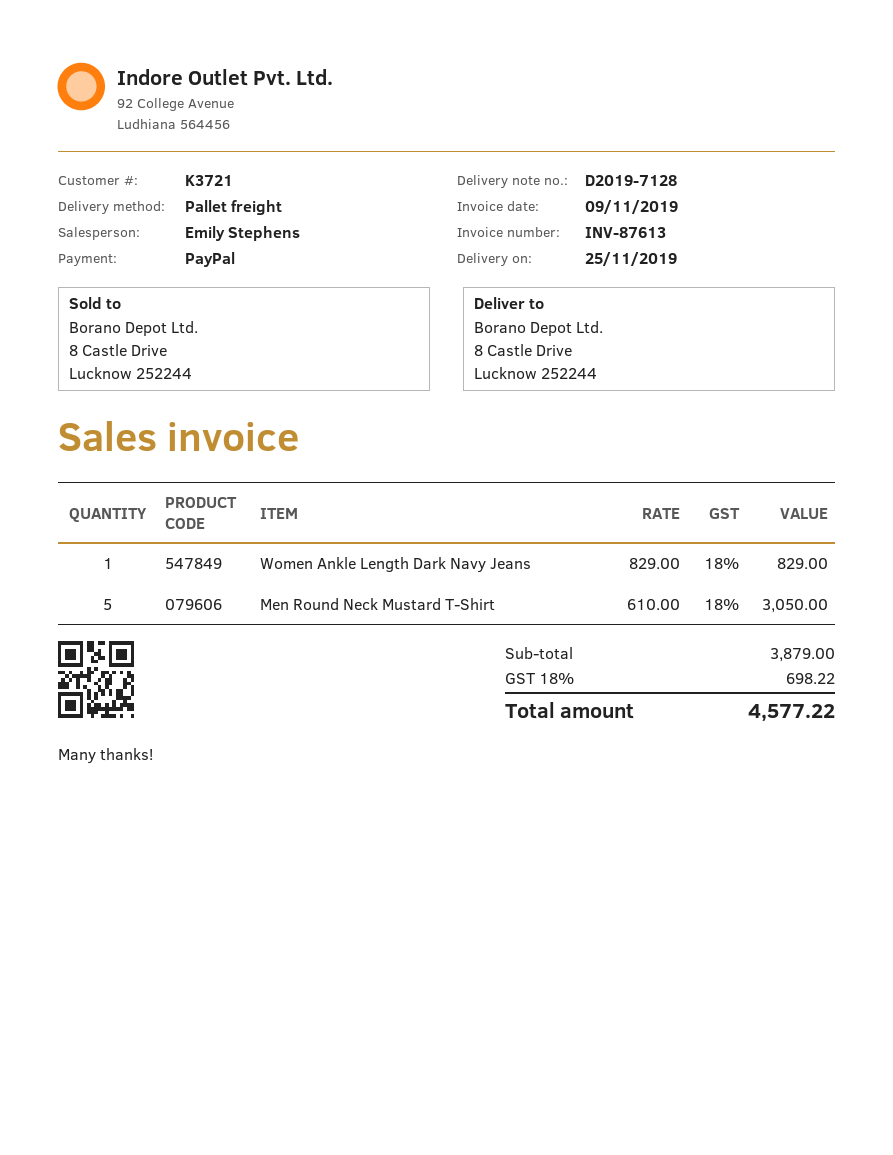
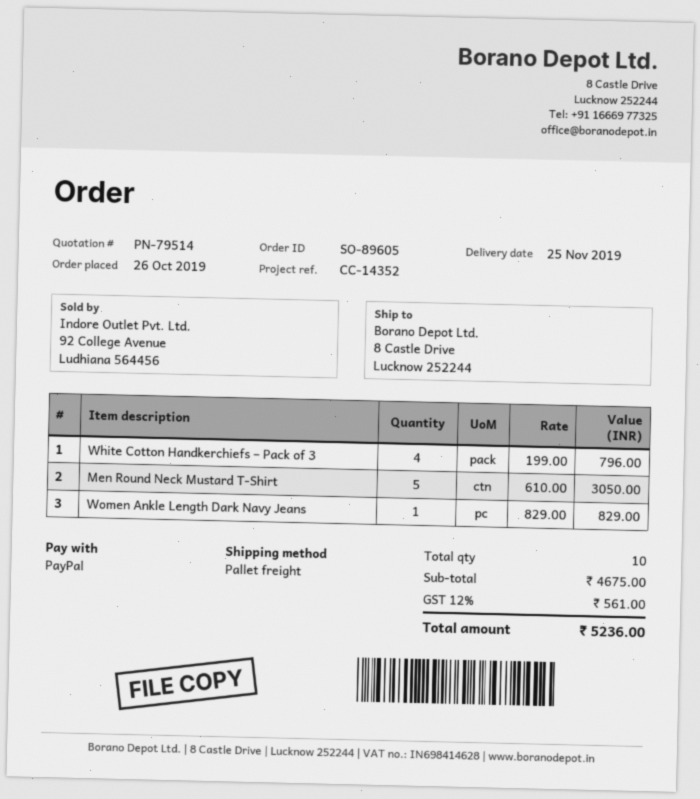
White Cotton Handkerchiefs – Pack of 3: none -> 4 x 199.00 = 796.00
subtotal: 3879.00 -> 4675.00
tax: 18% = 698.22 -> 12% = 561.00
total: 4577.22 -> 5236.00

